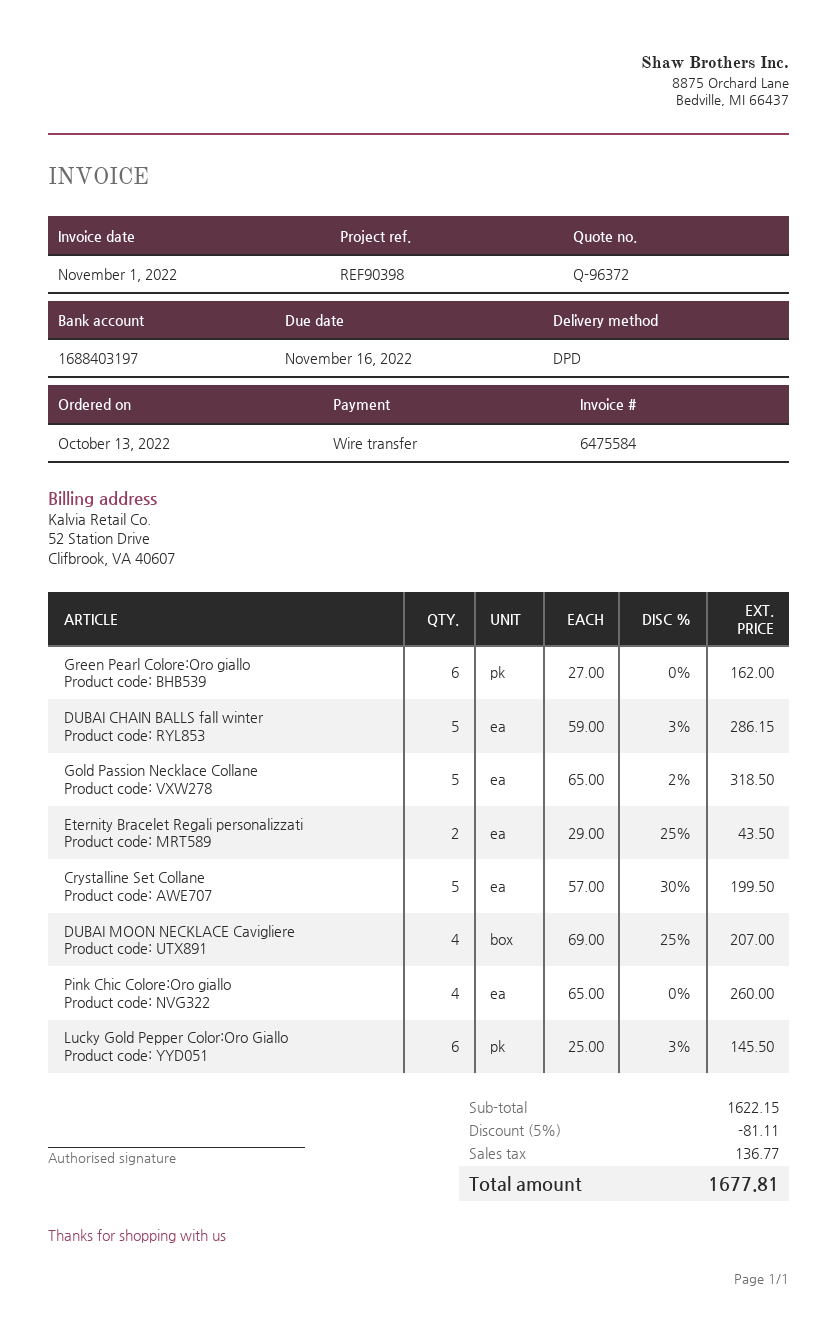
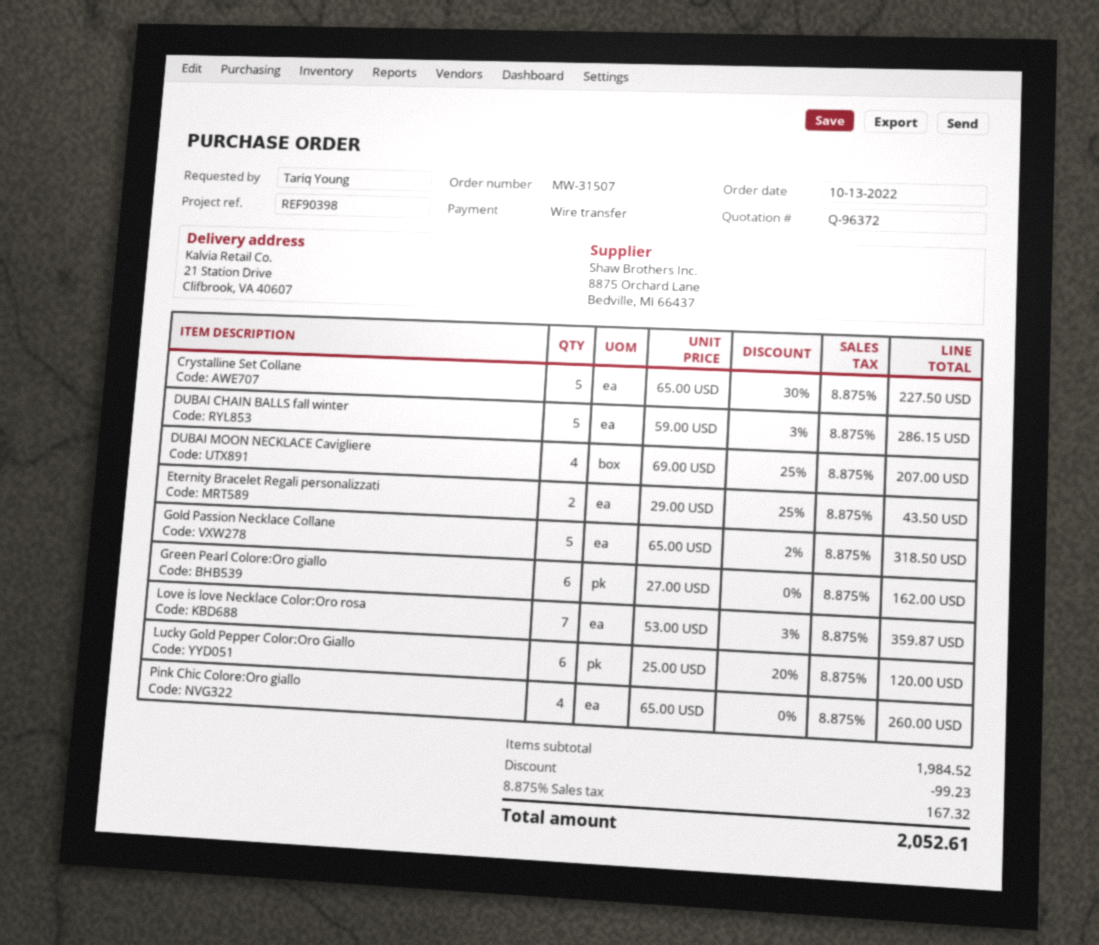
Crystalline Set Collane: 5 x 57.00 - 30% = 199.50 -> 5 x 65.00 - 30% = 227.50
Lucky Gold Pepper Color:Oro Giallo: 6 x 25.00 - 3% = 145.50 -> 6 x 25.00 - 20% = 120.00
Love is love Necklace Color:Oro rosa: none -> 7 x 53.00 - 3% = 359.87
subtotal: 1622.15 -> 1984.52
discount: 81.11 -> 99.23
tax: 136.77 -> 167.32
total: 1677.81 -> 2052.61

